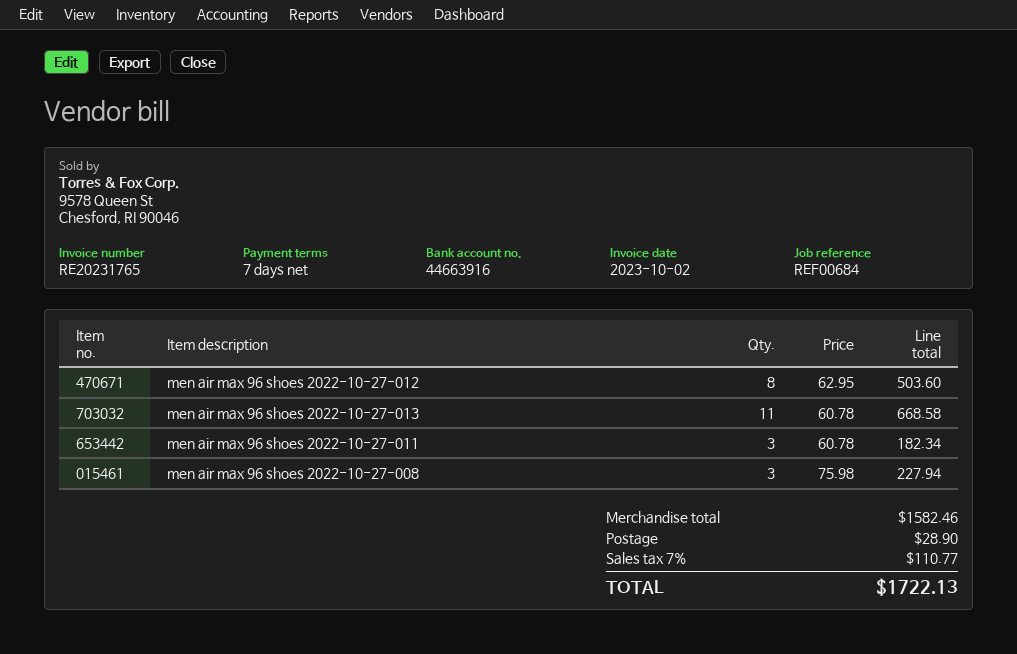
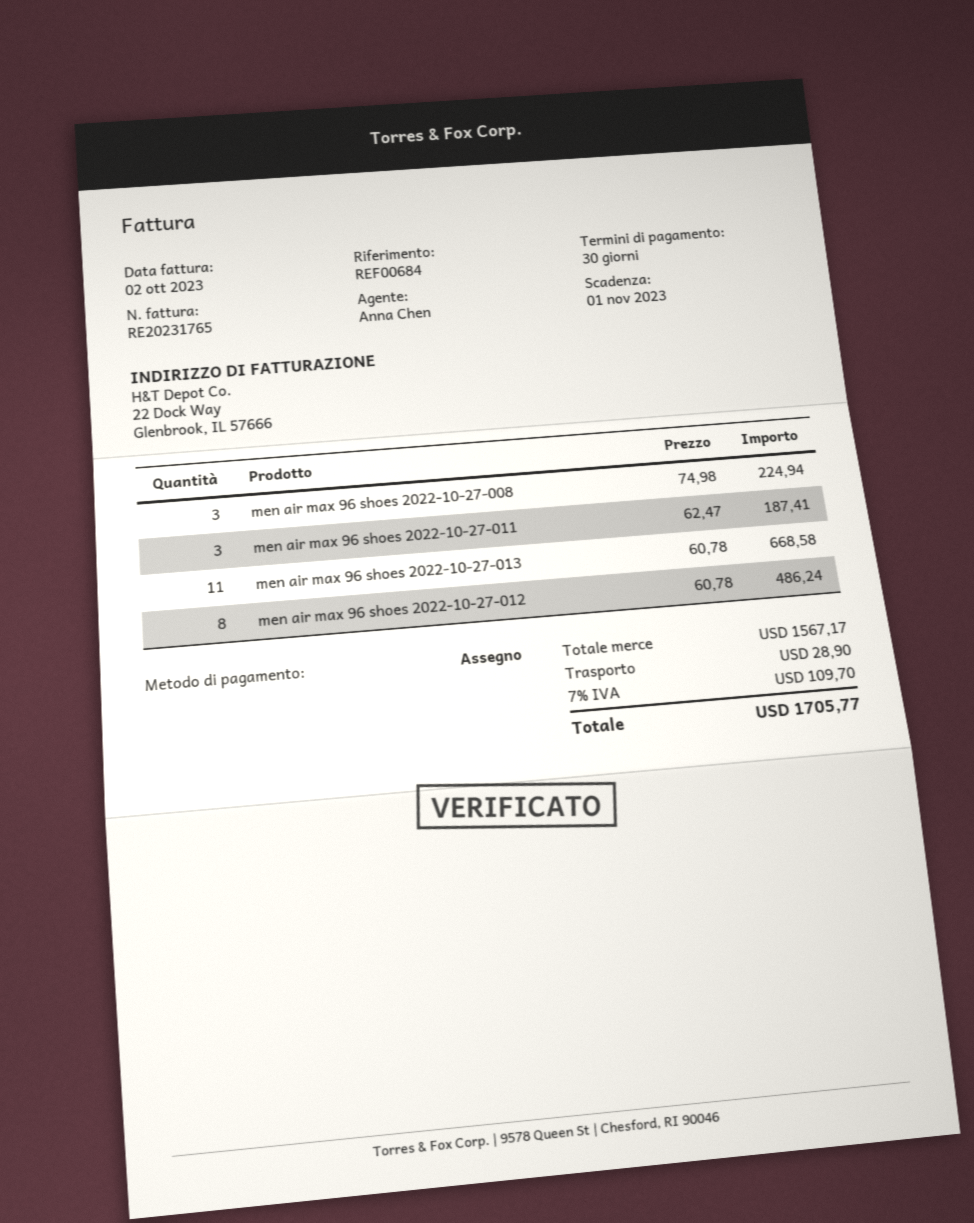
payment terms: 7 days -> 30 days
men air max 96 shoes 2022-10-27-012: 8 x 62.95 = 503.60 -> 8 x 60.78 = 486.24
men air max 96 shoes 2022-10-27-011: 3 x 60.78 = 182.34 -> 3 x 62.47 = 187.41
men air max 96 shoes 2022-10-27-008: 3 x 75.98 = 227.94 -> 3 x 74.98 = 224.94
subtotal: 1582.46 -> 1567.17
tax: 7% = 110.77 -> 7% = 109.70
total: 1722.13 -> 1705.77

